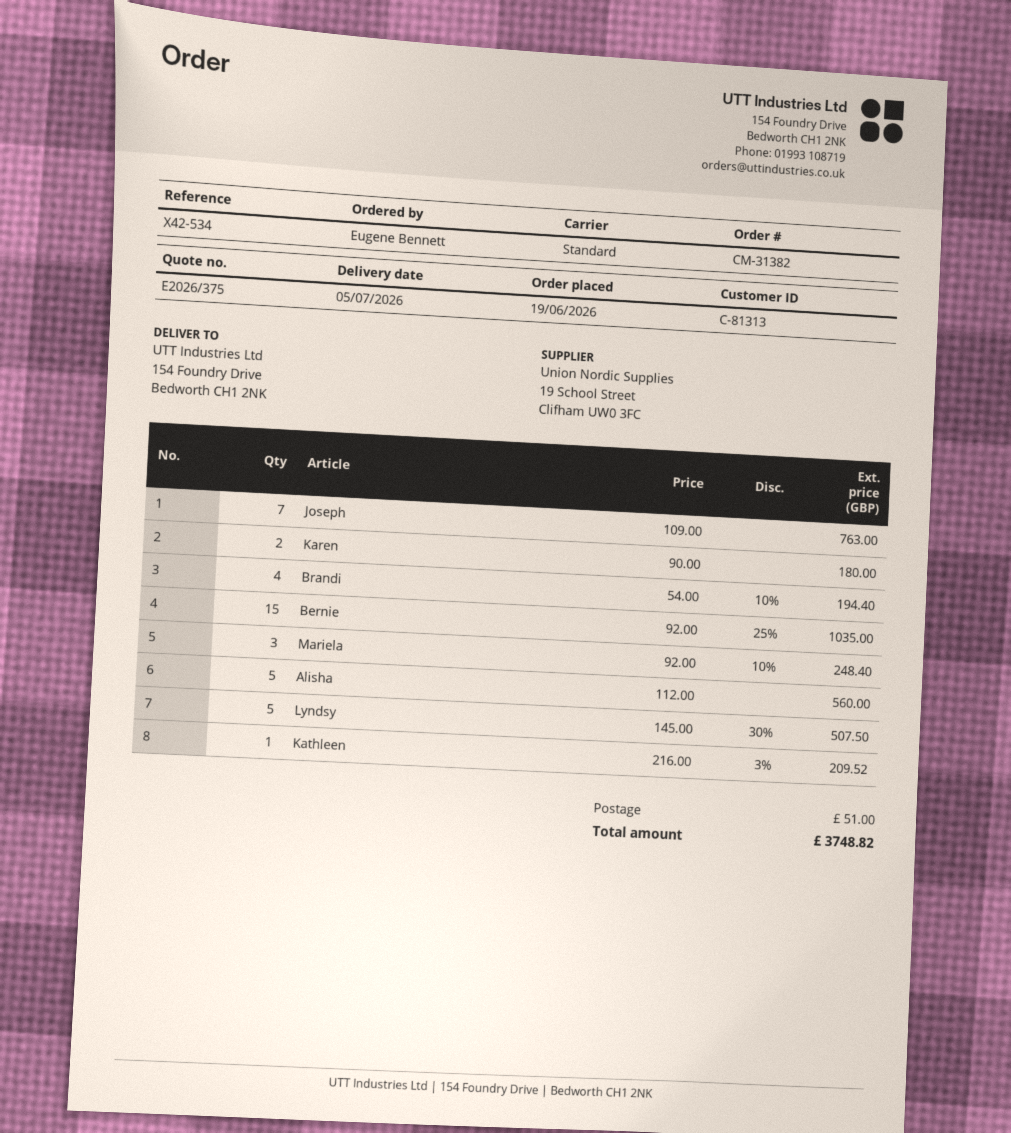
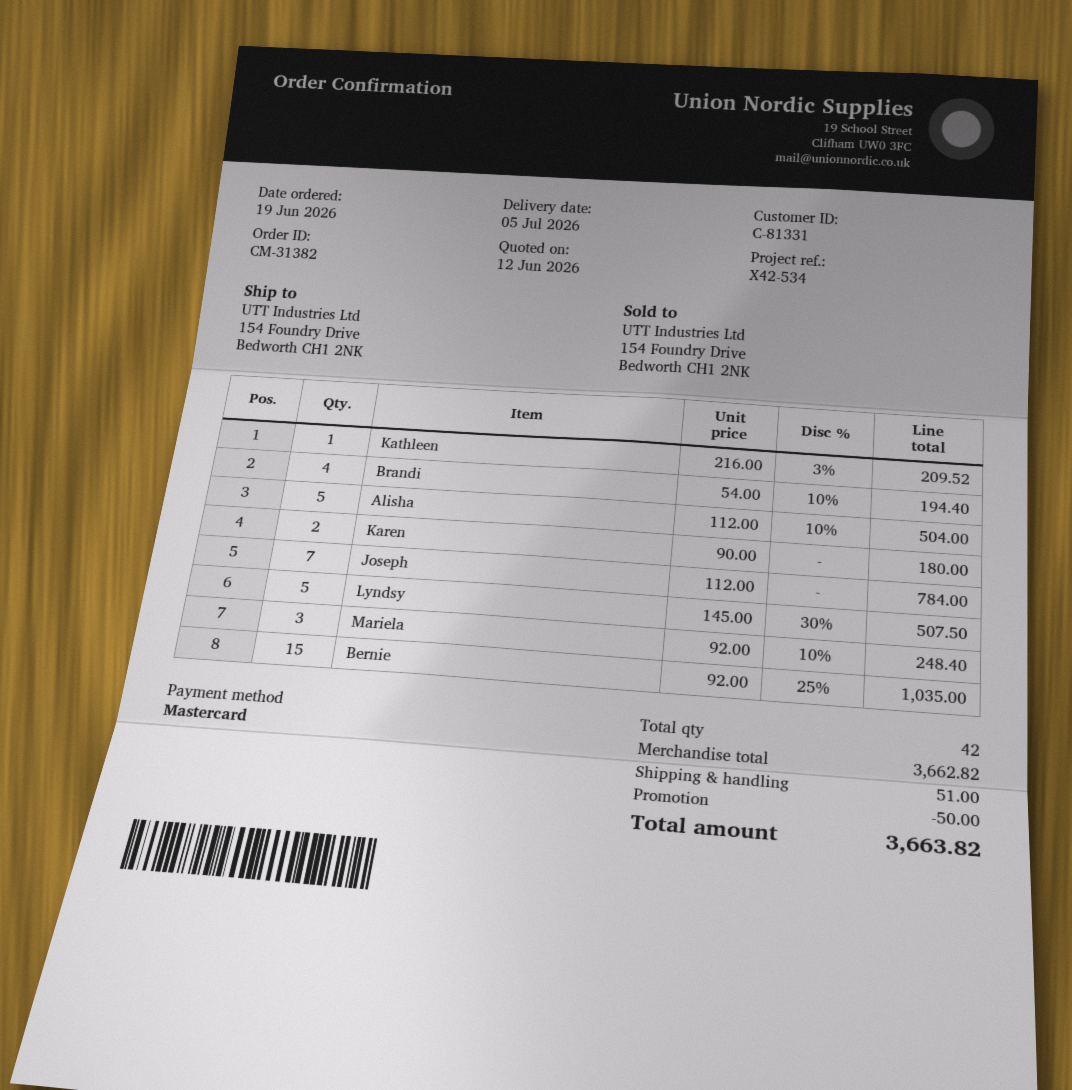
customer number: C-81313 -> C-81331
Joseph: 7 x 109.00 = 763.00 -> 7 x 112.00 = 784.00
Alisha: 5 x 112.00 = 560.00 -> 5 x 112.00 - 10% = 504.00
discount: none -> 50.00
total: 3748.82 -> 3663.82

